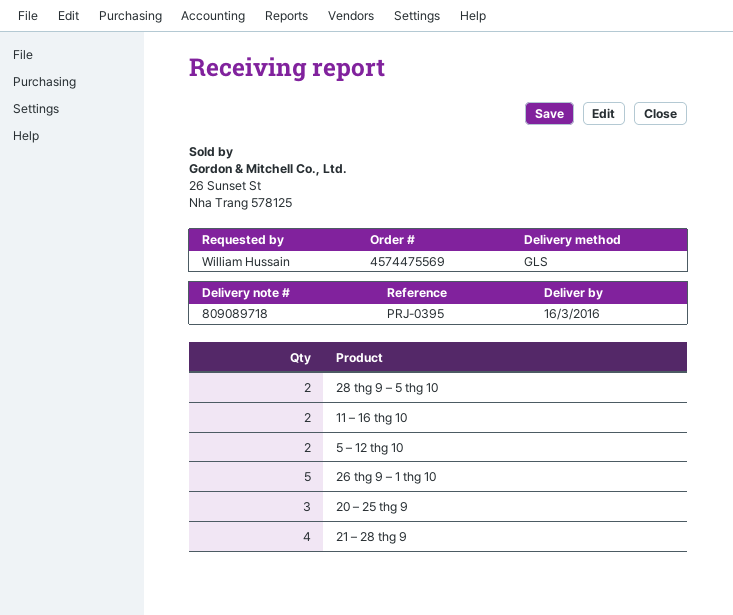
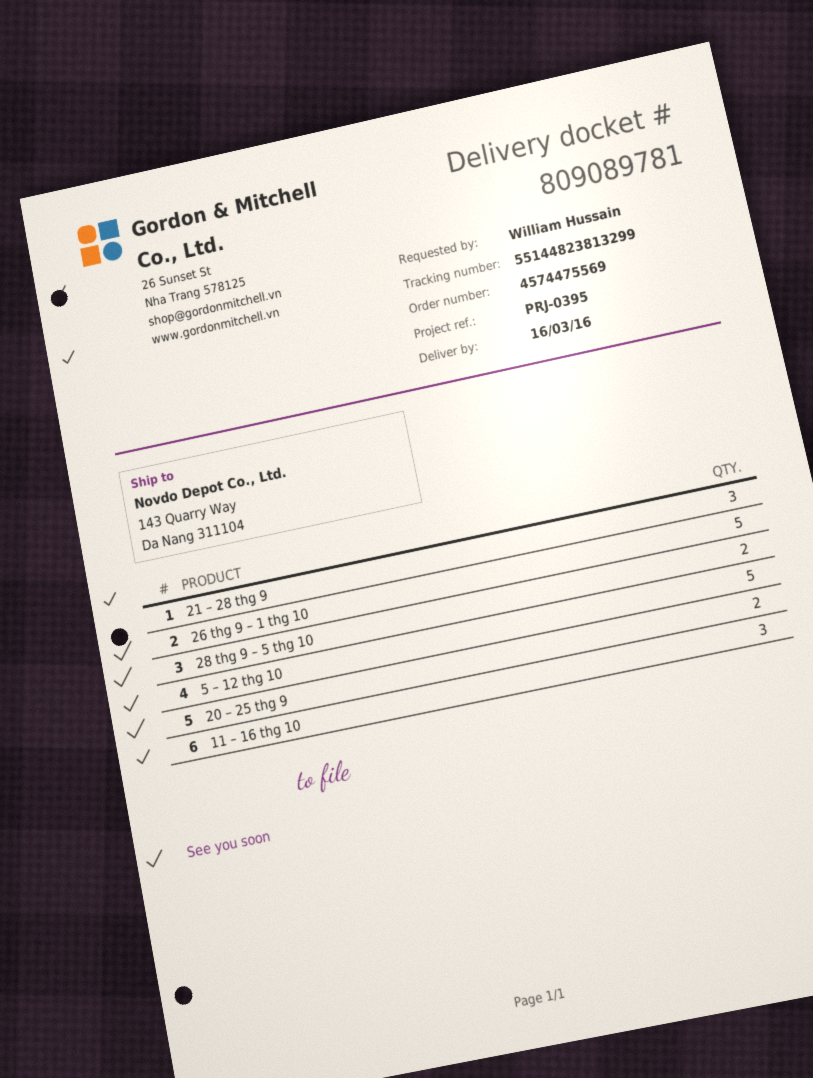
delivery note number: 809089718 -> 809089781
11 – 16 thg 10: 2 -> 3
5 – 12 thg 10: 2 -> 5
20 – 25 thg 9: 3 -> 2
21 – 28 thg 9: 4 -> 3

